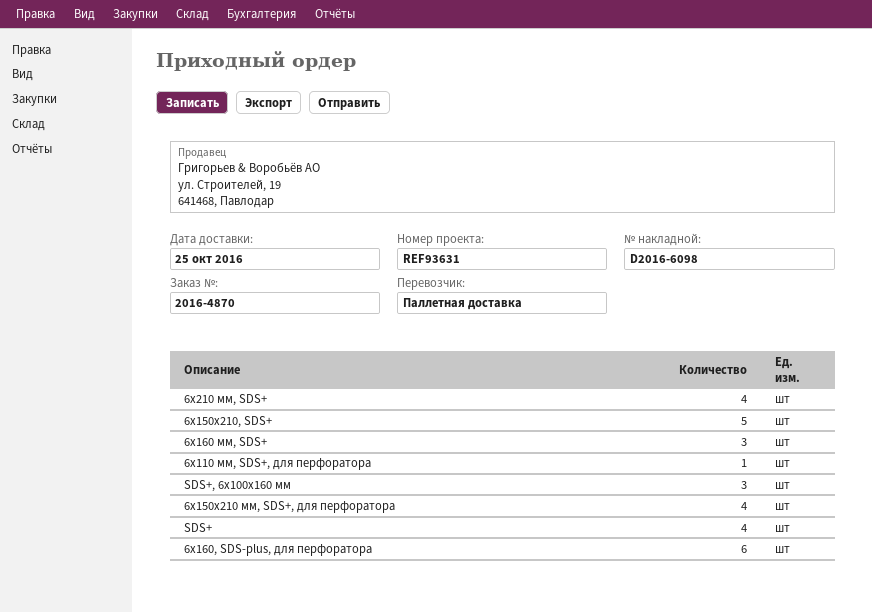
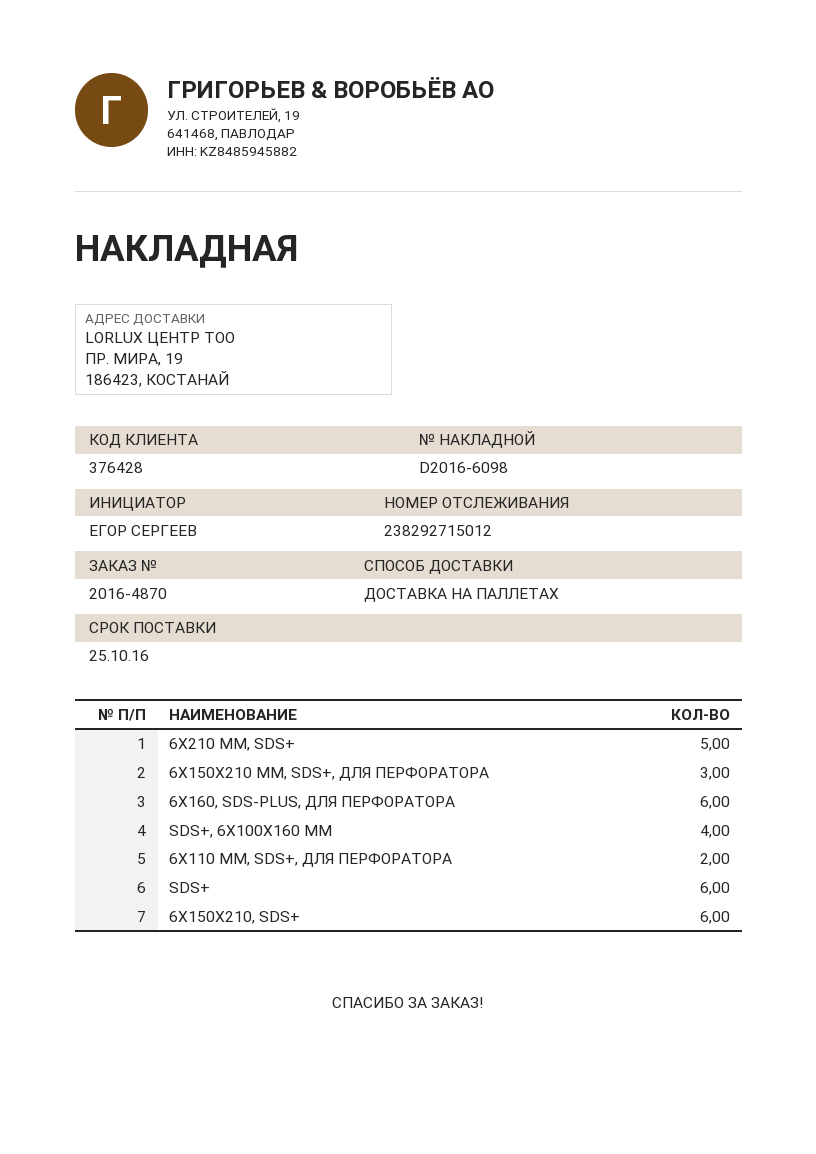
6x210 мм, SDS+: 4 -> 5
6х150х210, SDS+: 5 -> 6
6x160 мм, SDS+: 3 -> none
6x110 мм, SDS+, для перфоратора: 1 -> 2
SDS+, 6x100х160 мм: 3 -> 4
6x150x210 мм, SDS+, для перфоратора: 4 -> 3
SDS+: 4 -> 6

